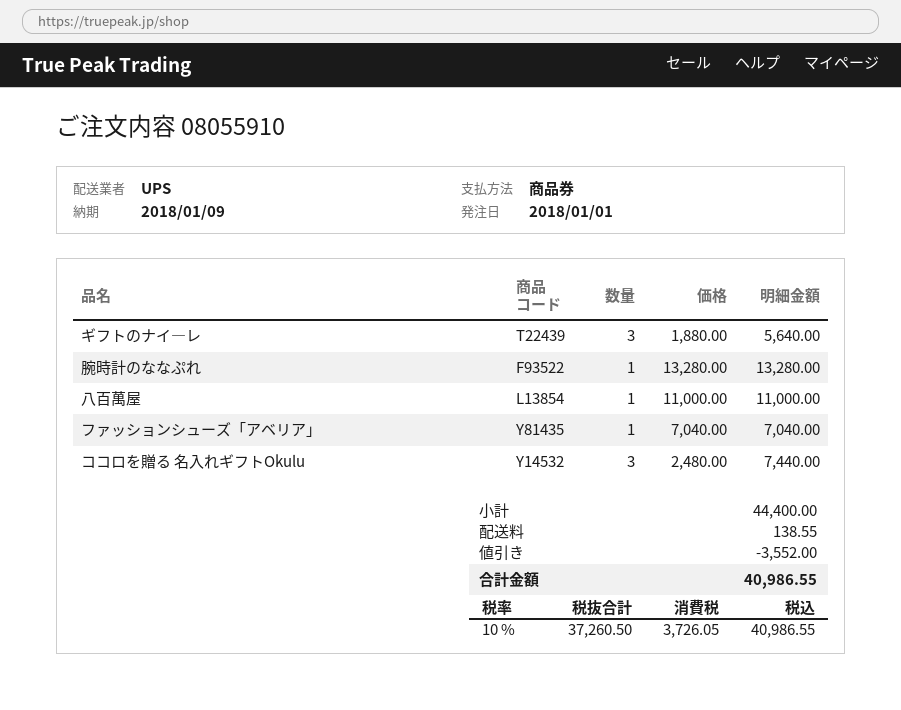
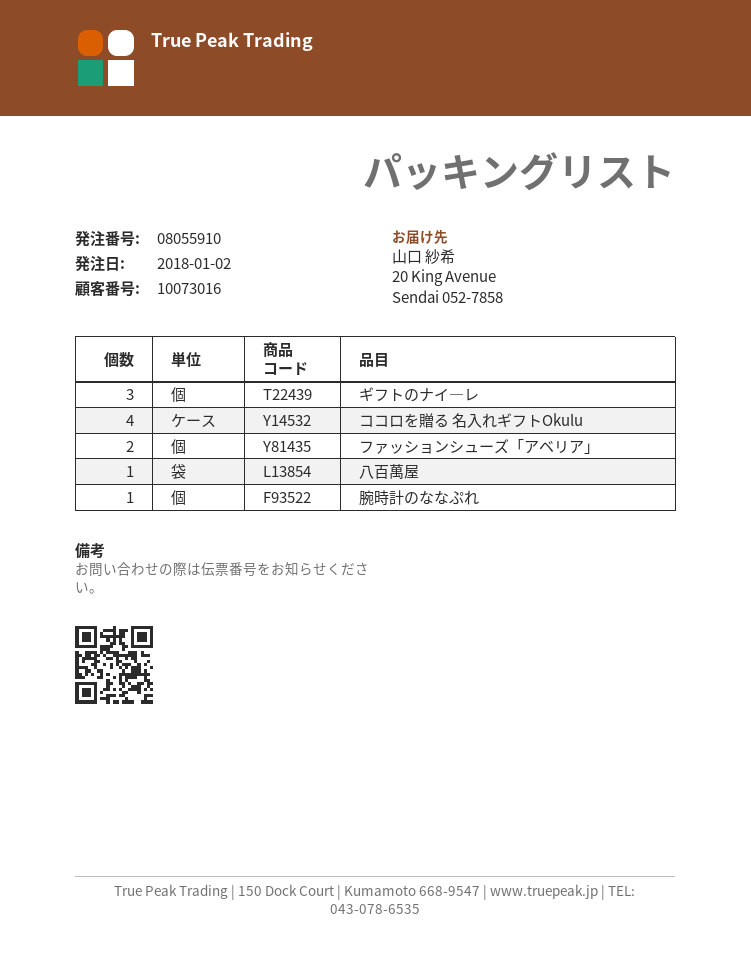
order date: 2018-01-01 -> 2018-01-02
ファッションシューズ「アベリア」: 1 -> 2
ココロを贈る 名入れギフトOkulu: 3 -> 4

